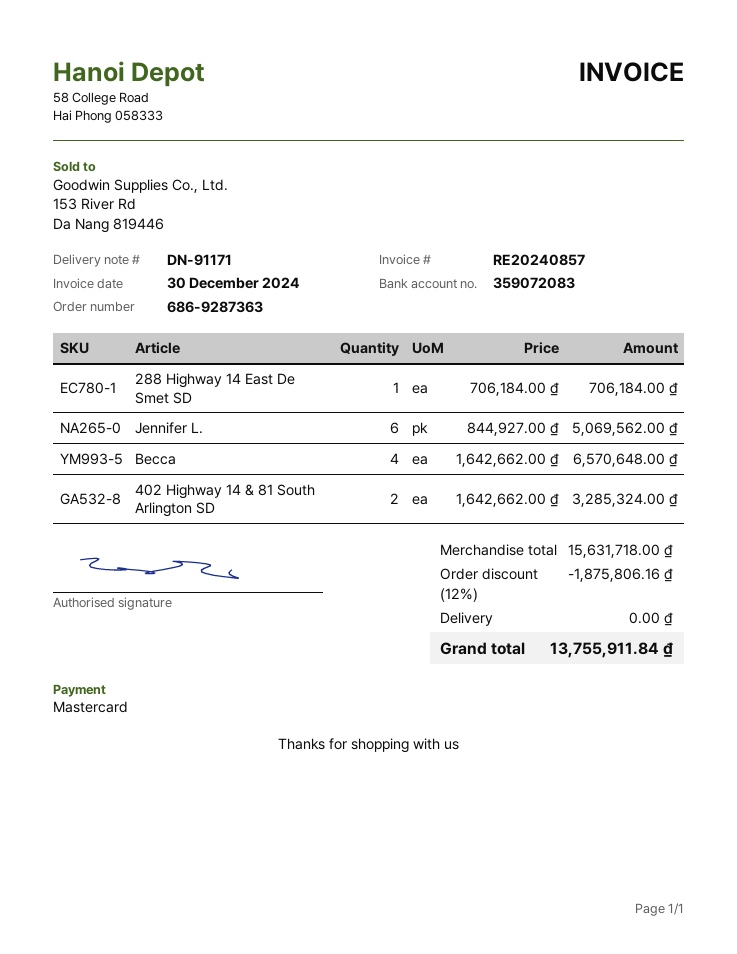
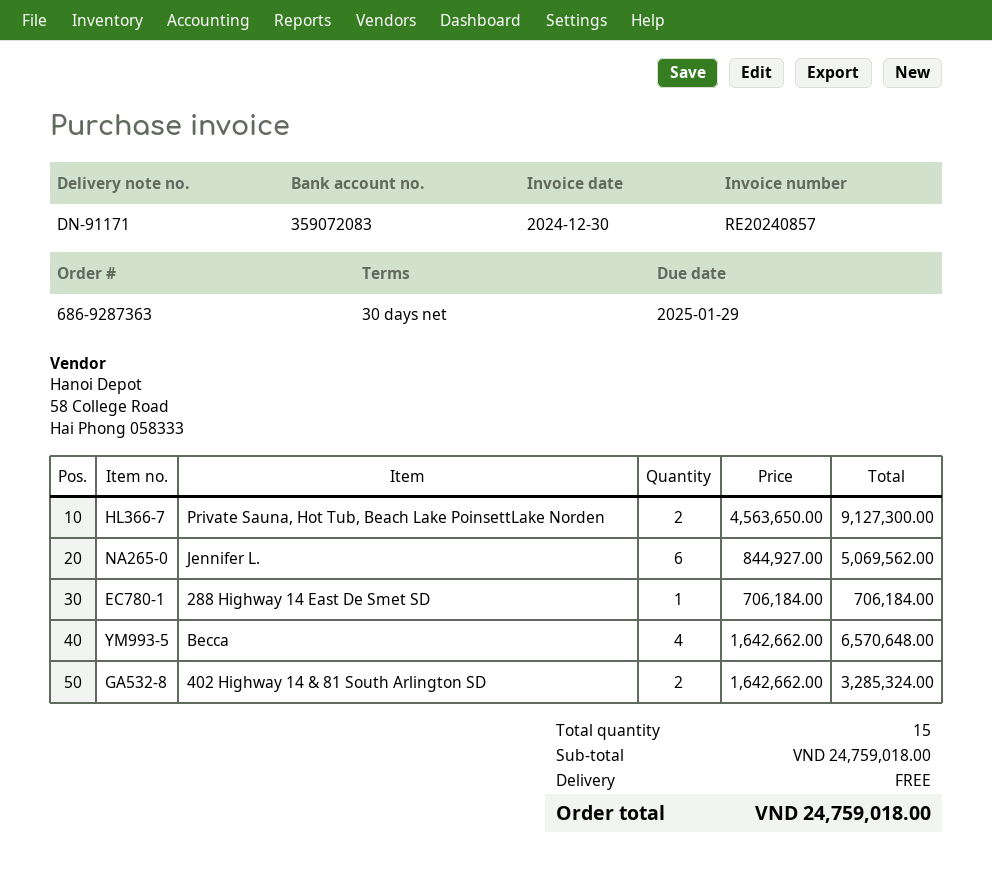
Private Sauna, Hot Tub, Beach Lake PoinsettLake Norden: none -> 2 x 4563650.00 = 9127300.00
subtotal: 15631718.00 -> 24759018.00
discount: 12% = 1875806.16 -> none
total: 13755911.84 -> 24759018.00

